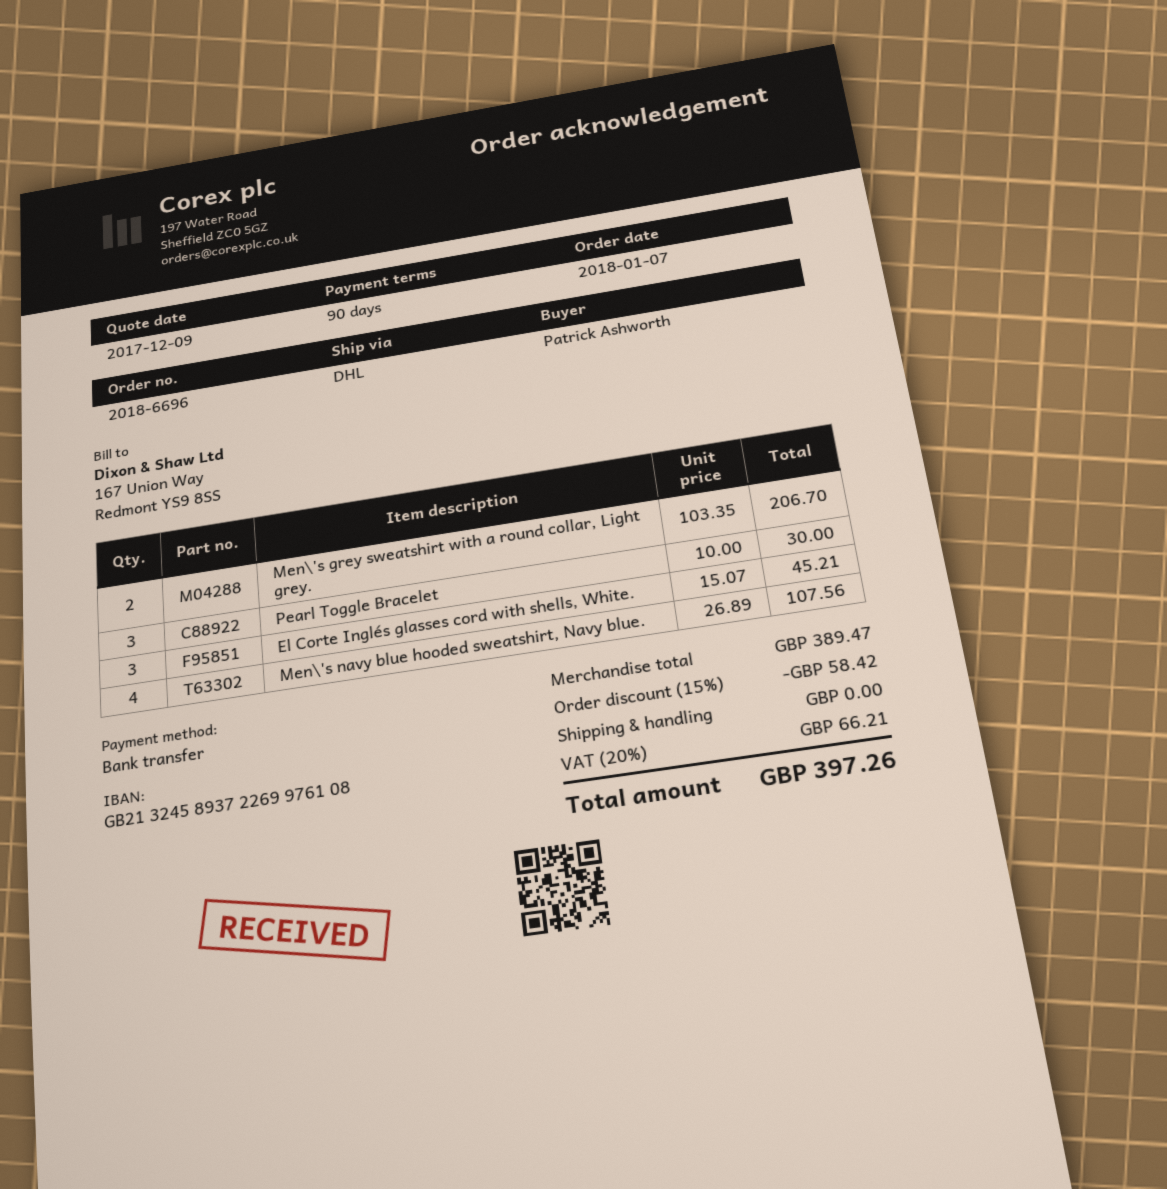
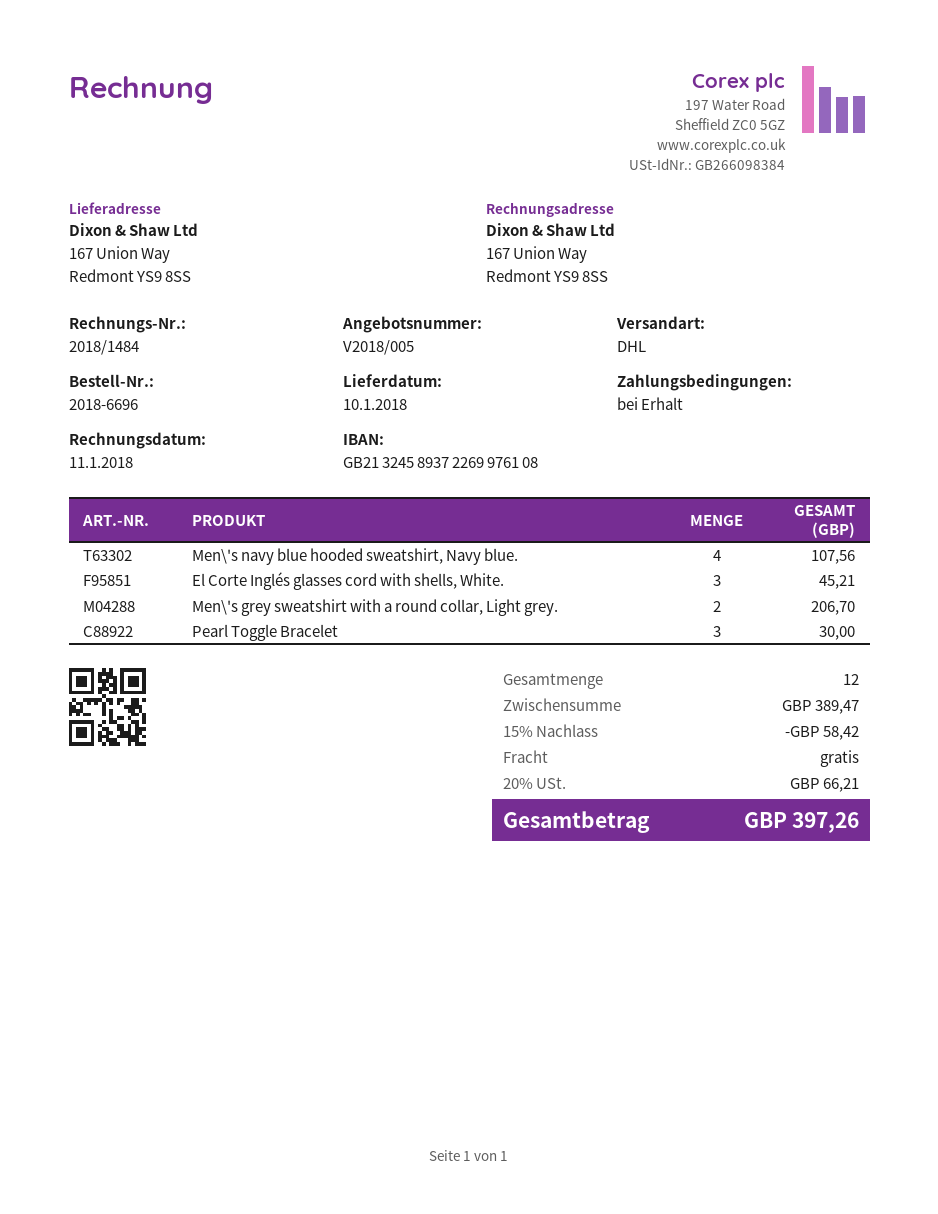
payment terms: 90 days -> on receipt

